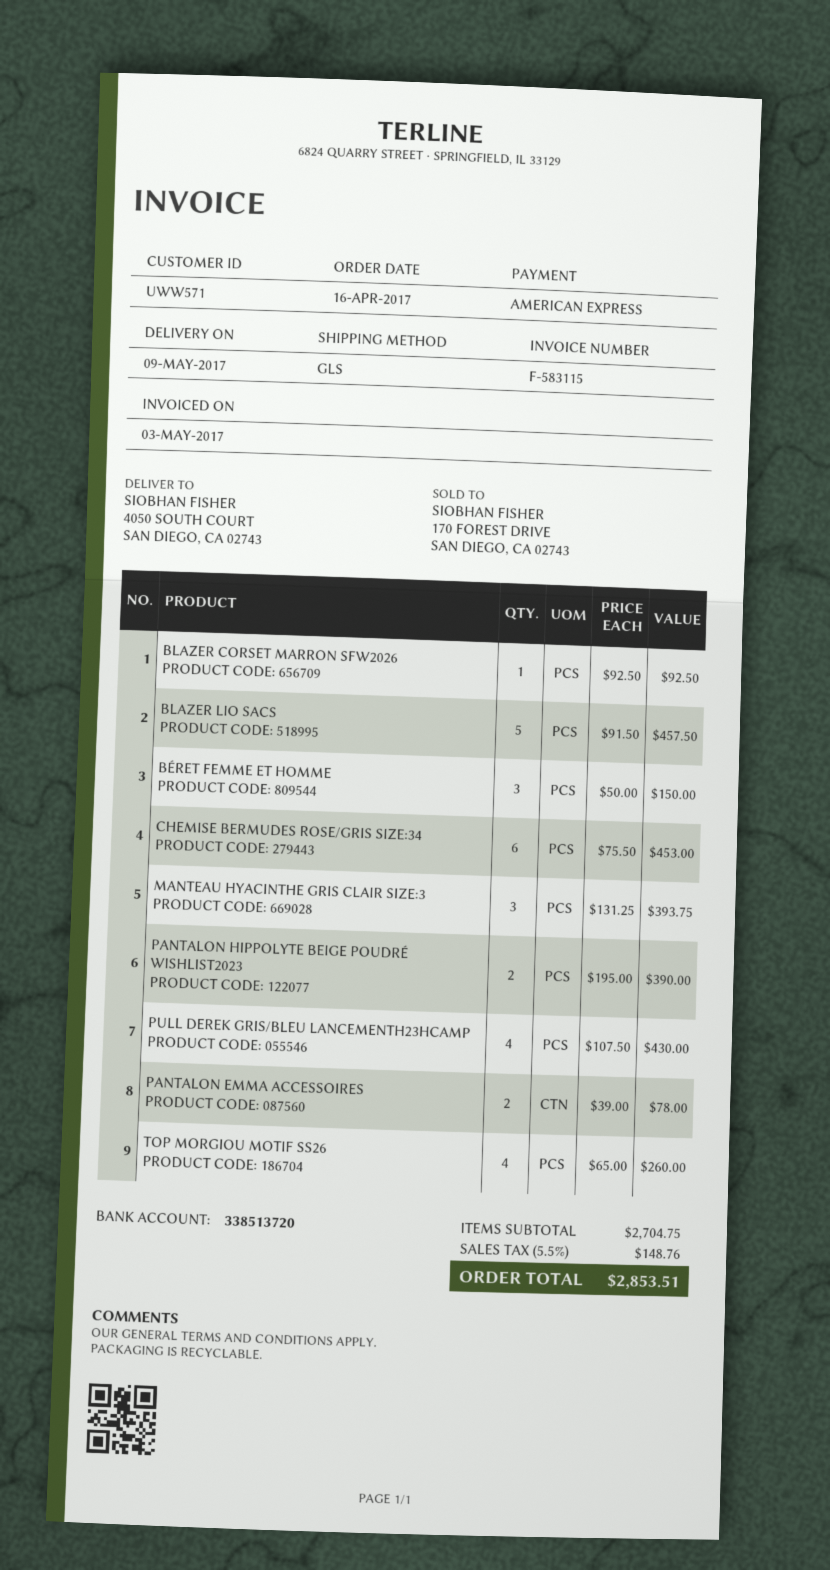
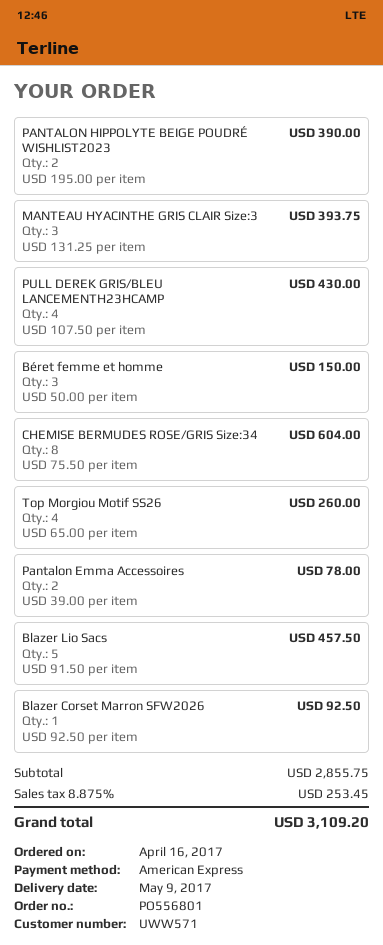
CHEMISE BERMUDES ROSE/GRIS SIZE:34: 6 x 75.50 = 453.00 -> 8 x 75.50 = 604.00
subtotal: 2704.75 -> 2855.75
tax: 5.5% = 148.76 -> 8.875% = 253.45
total: 2853.51 -> 3109.20

